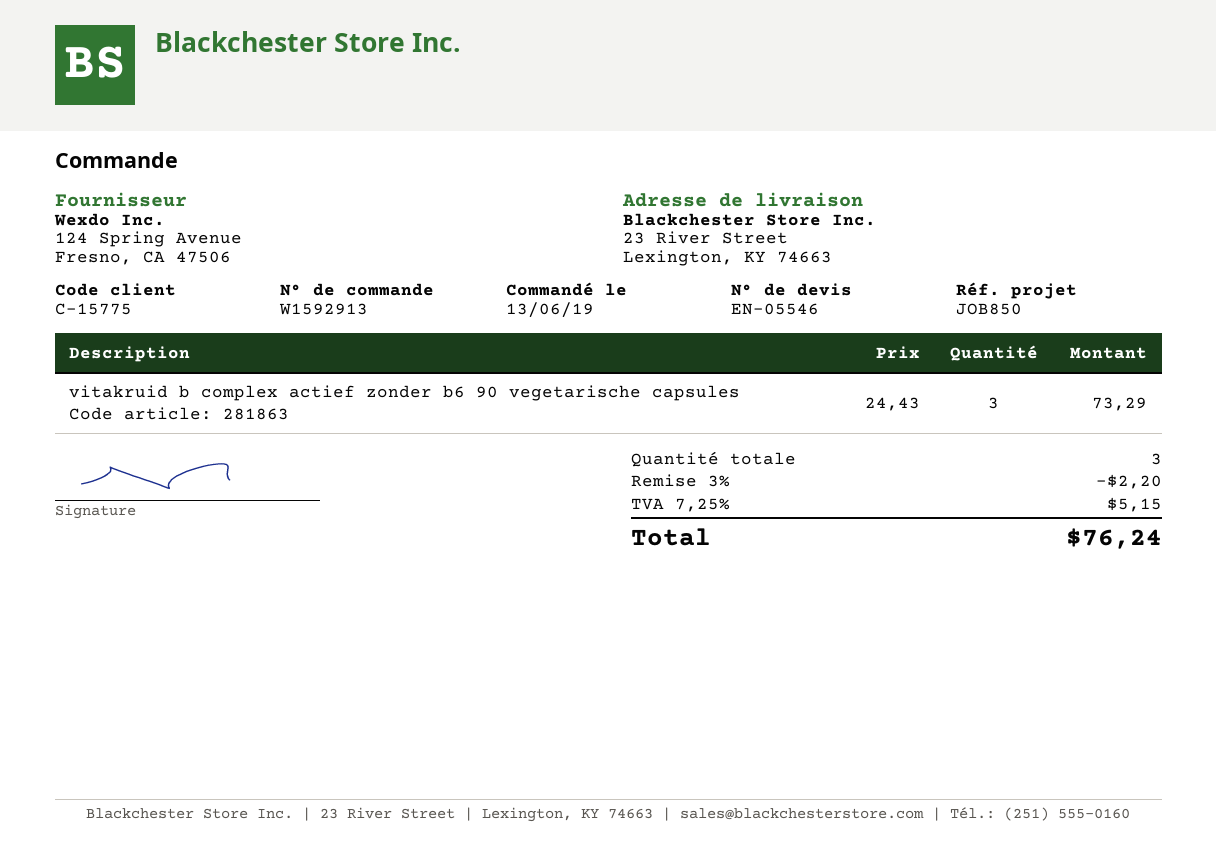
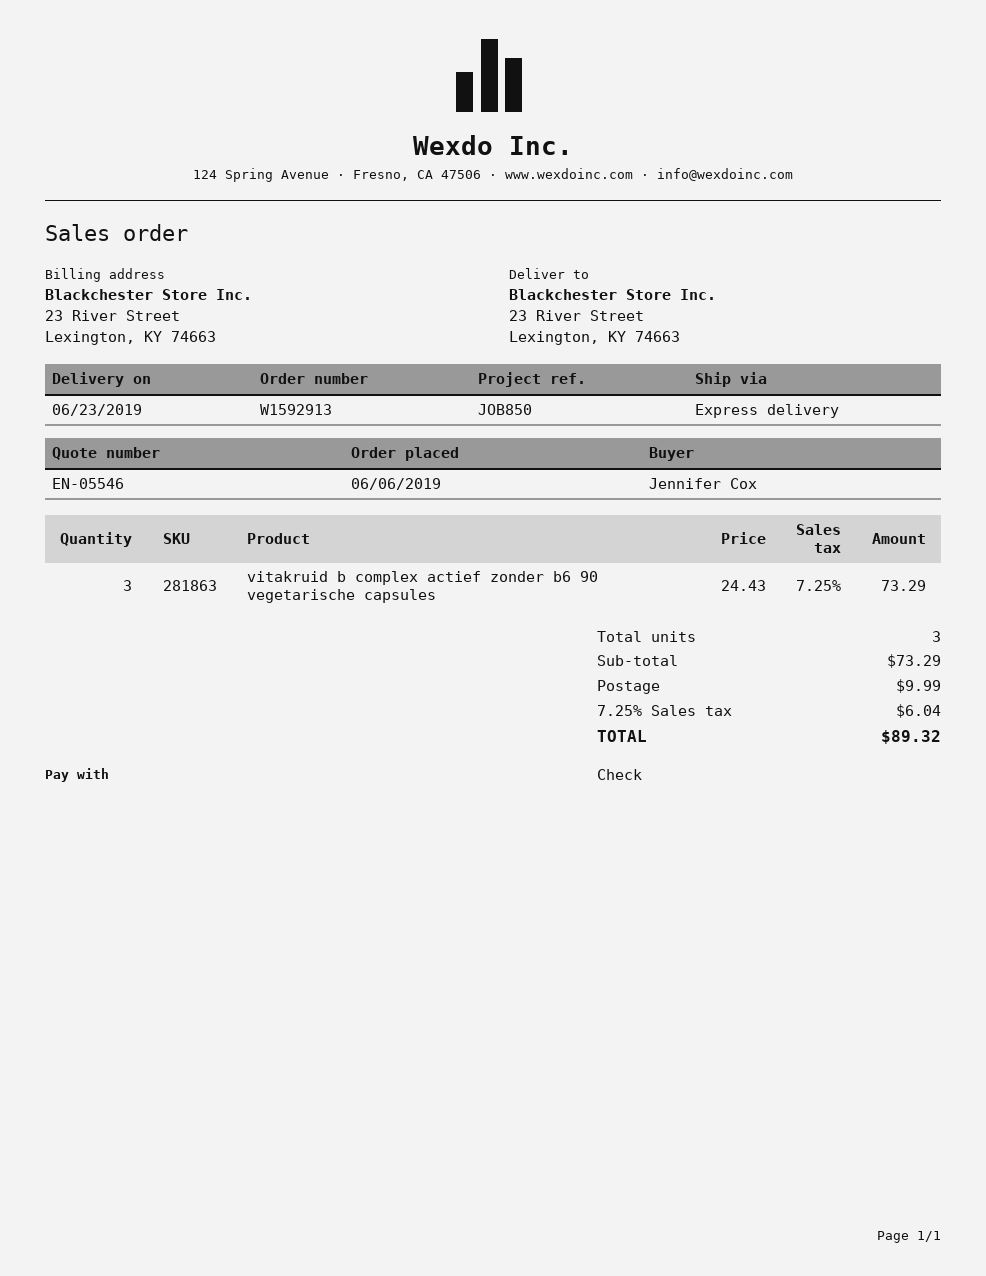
order date: 2019-06-13 -> 2019-06-06
discount: 3% = 2.20 -> none
shipping: none -> 9.99
tax: 7.25% = 5.15 -> 7.25% = 6.04
total: 76.24 -> 89.32

